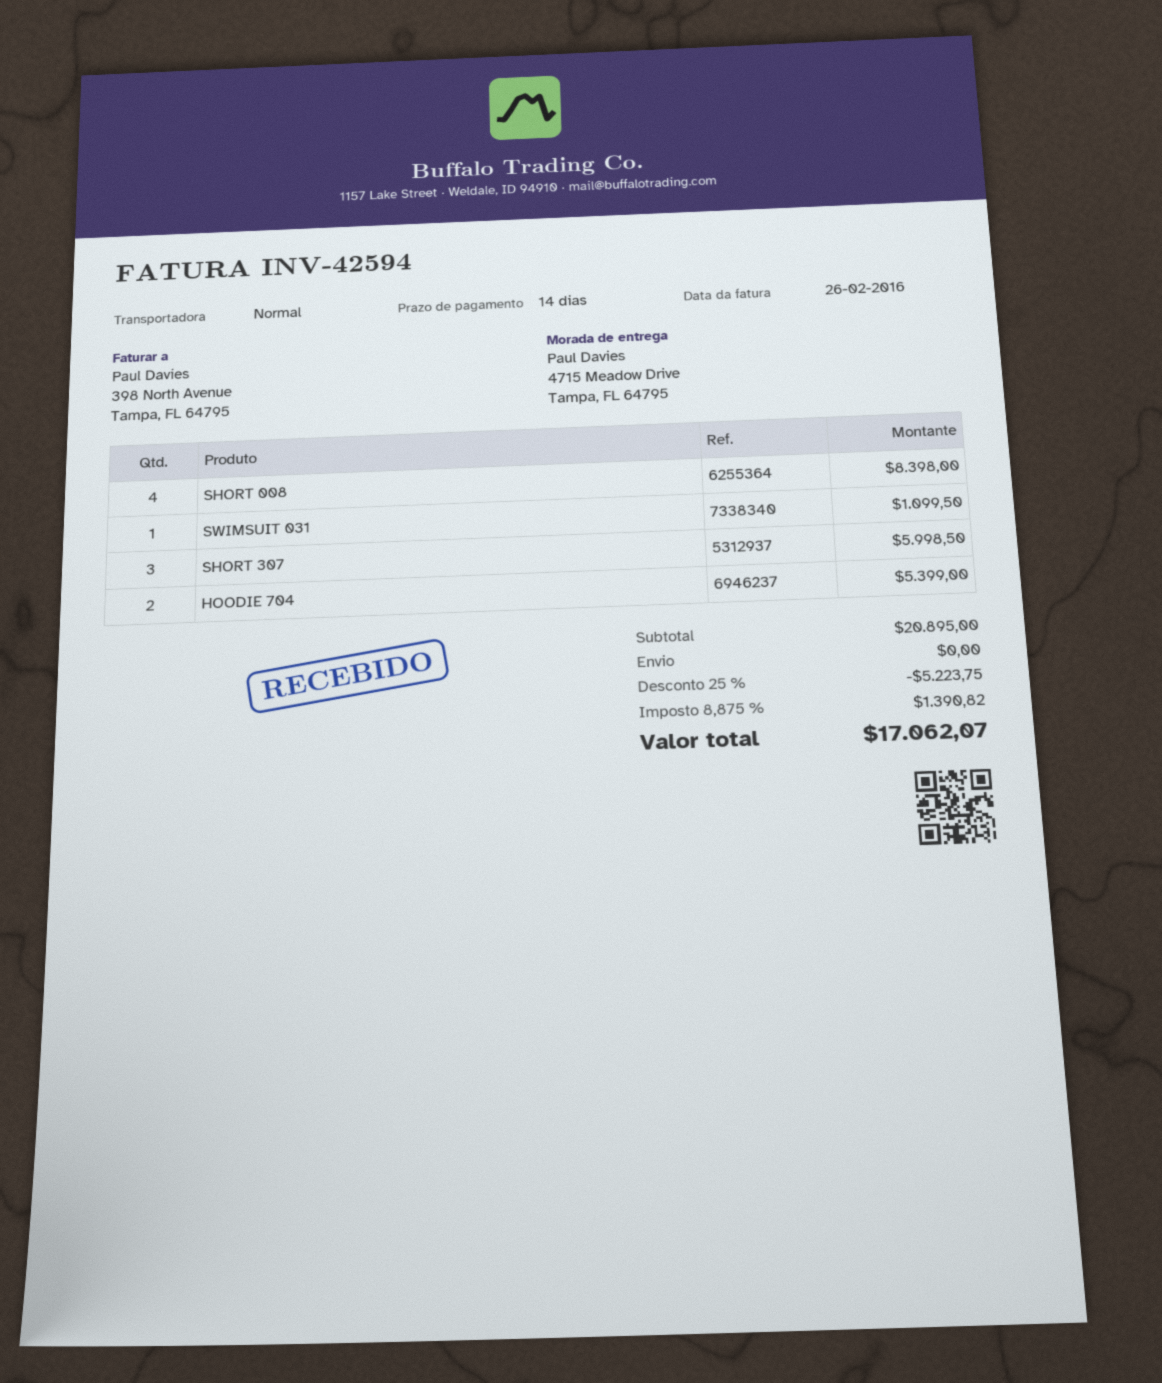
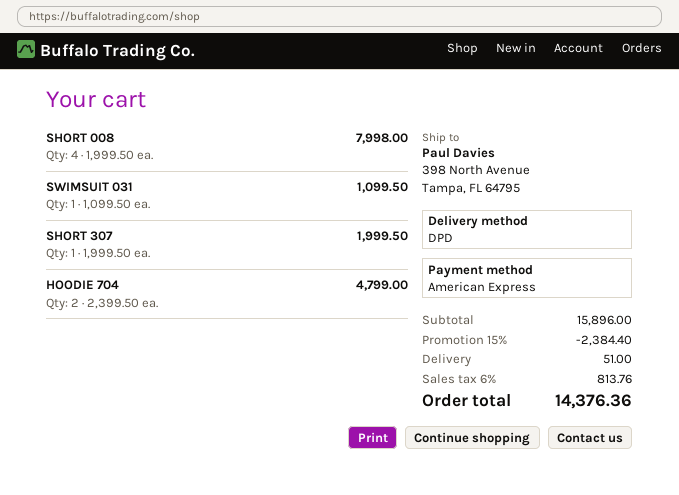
shipping method: standard -> DPD
ship to: 4715 Meadow Drive, Tampa, FL 64795 -> 398 North Avenue, Tampa, FL 64795
SHORT 008: 4 for 8398.00 -> 4 for 7998.00
SHORT 307: 3 for 5998.50 -> 1 for 1999.50
HOODIE 704: 2 for 5399.00 -> 2 for 4799.00
subtotal: 20895.00 -> 15896.00
discount: 25% = 5223.75 -> 15% = 2384.40
shipping: 0.00 -> 51.00
tax: 8.875% = 1390.82 -> 6% = 813.76
total: 17062.07 -> 14376.36

